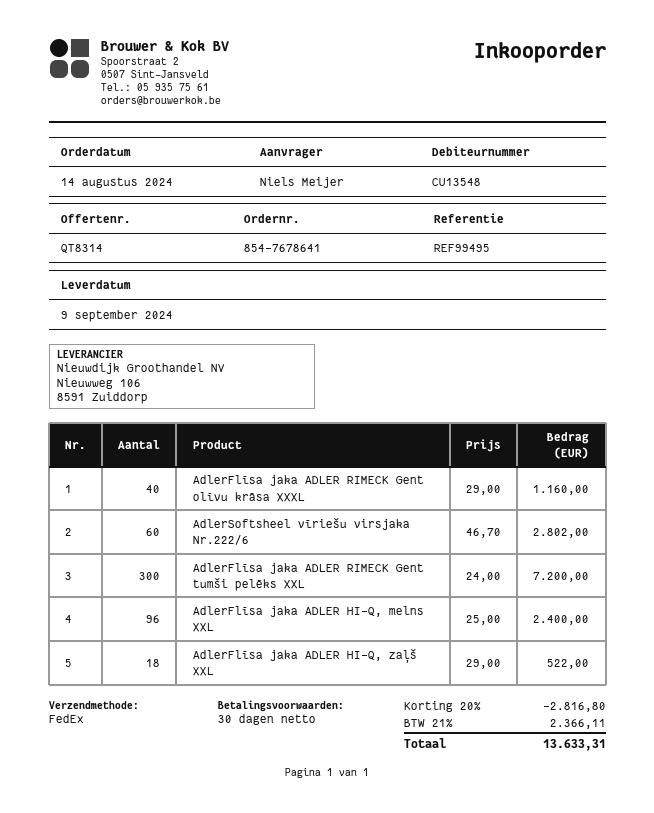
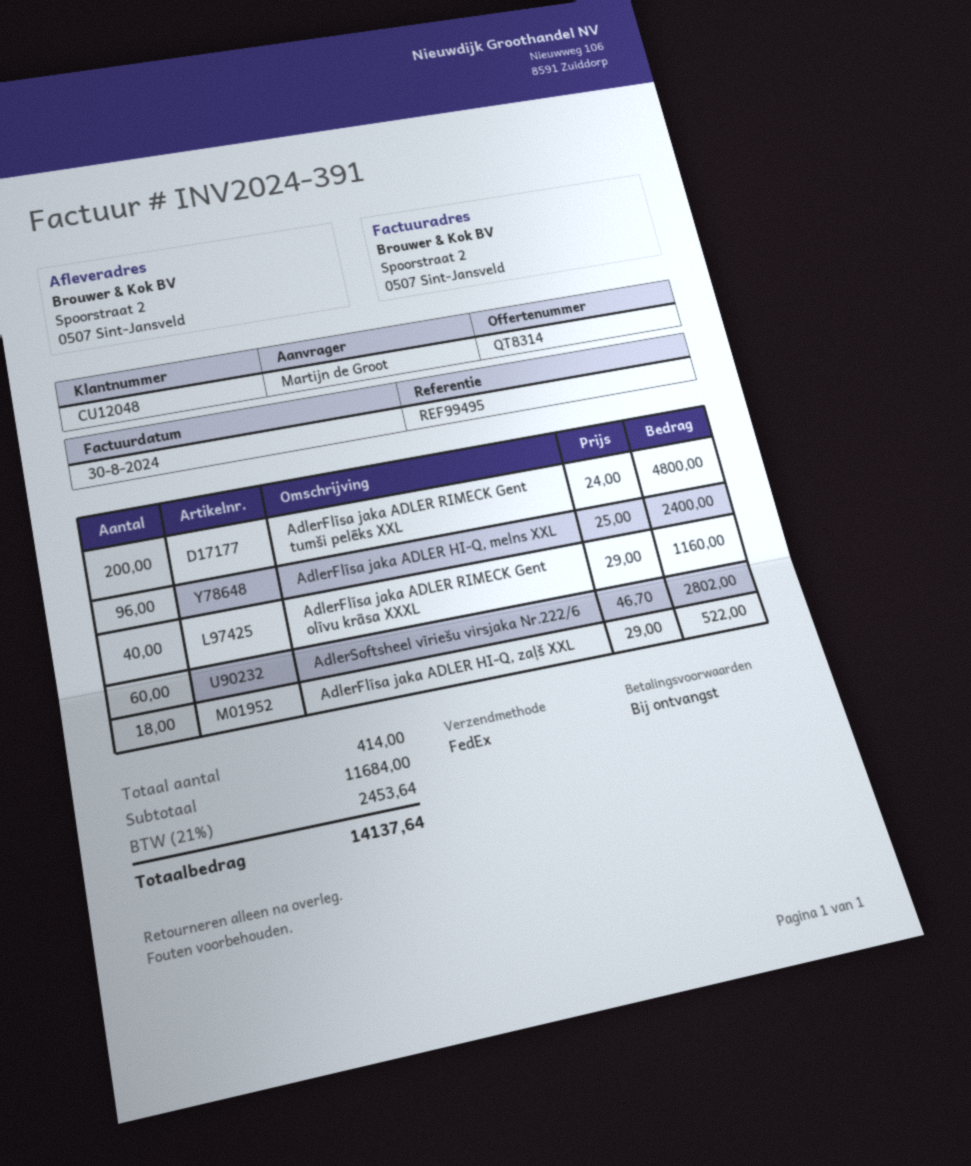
payment terms: 30 days -> on receipt
customer number: CU13548 -> CU12048
ordered by: Niels Meijer -> Martijn de Groot
AdlerFlīsa jaka ADLER RIMECK Gent tumši pelēks XXL: 300 x 24.00 = 7200.00 -> 200 x 24.00 = 4800.00
discount: 20% = 2816.80 -> none
tax: 21% = 2366.11 -> 21% = 2453.64
total: 13633.31 -> 14137.64

